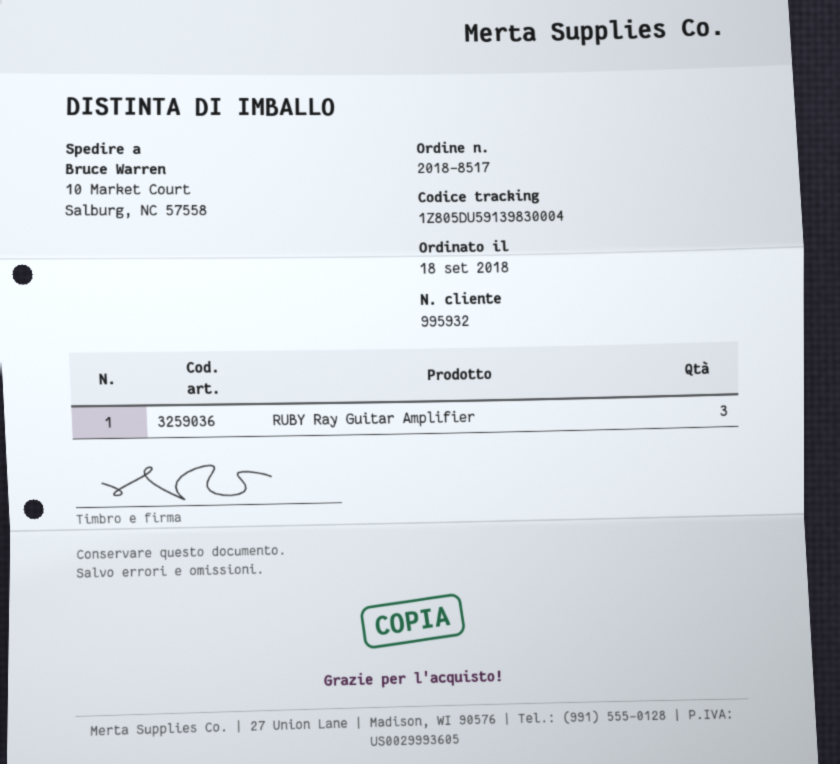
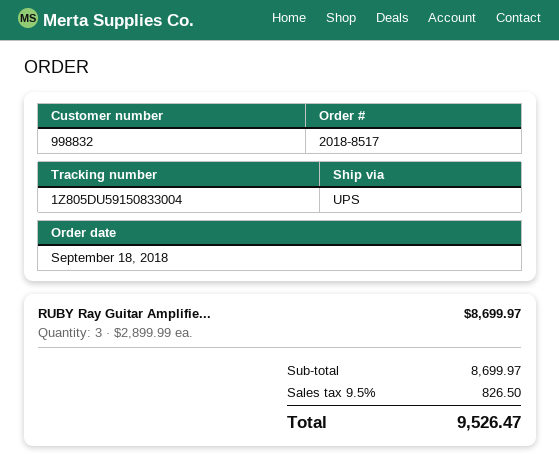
customer number: 995932 -> 998832
tracking number: 1Z805DU59139830004 -> 1Z805DU59150833004

